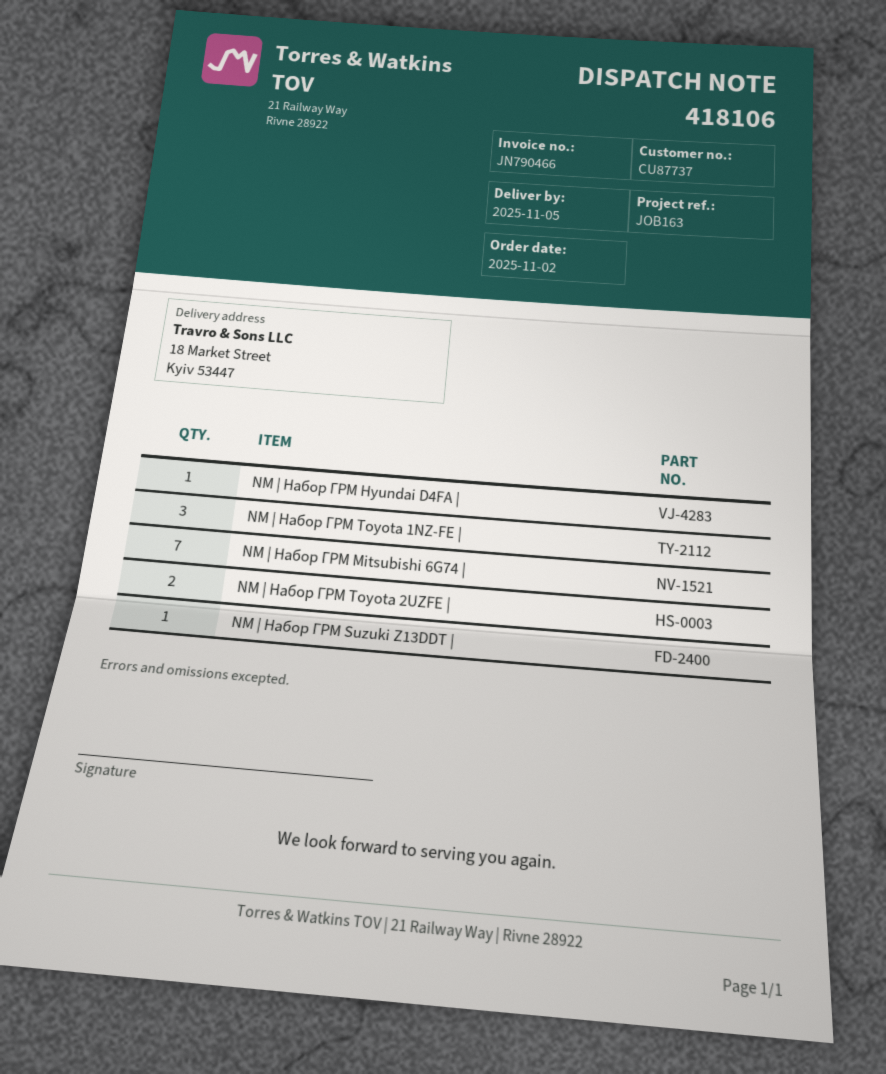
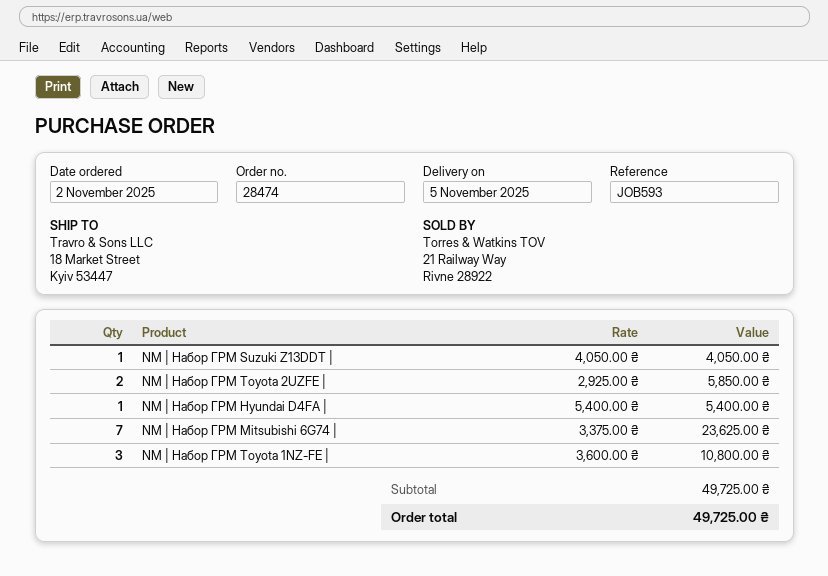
reference: JOB163 -> JOB593

